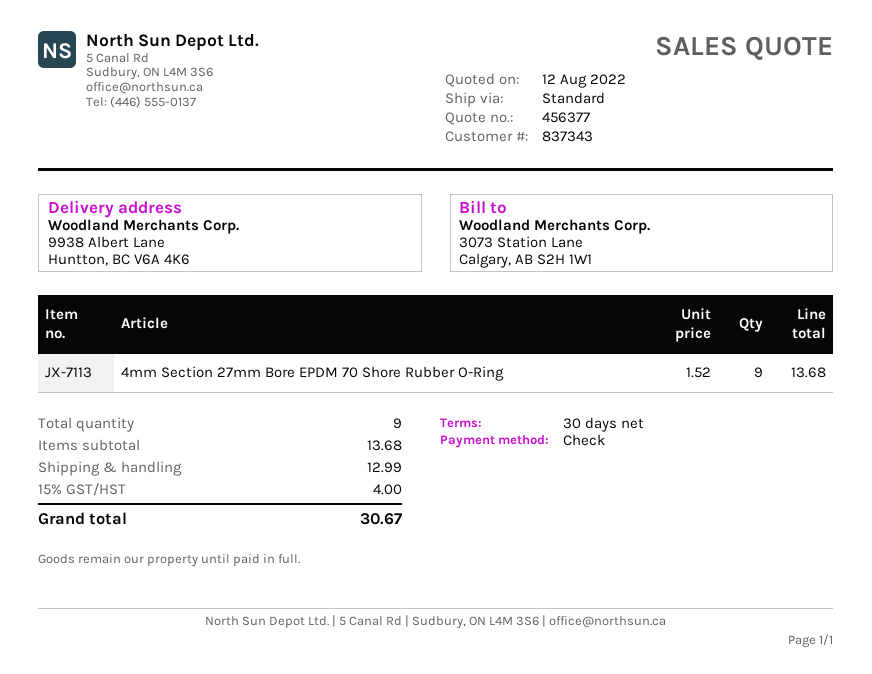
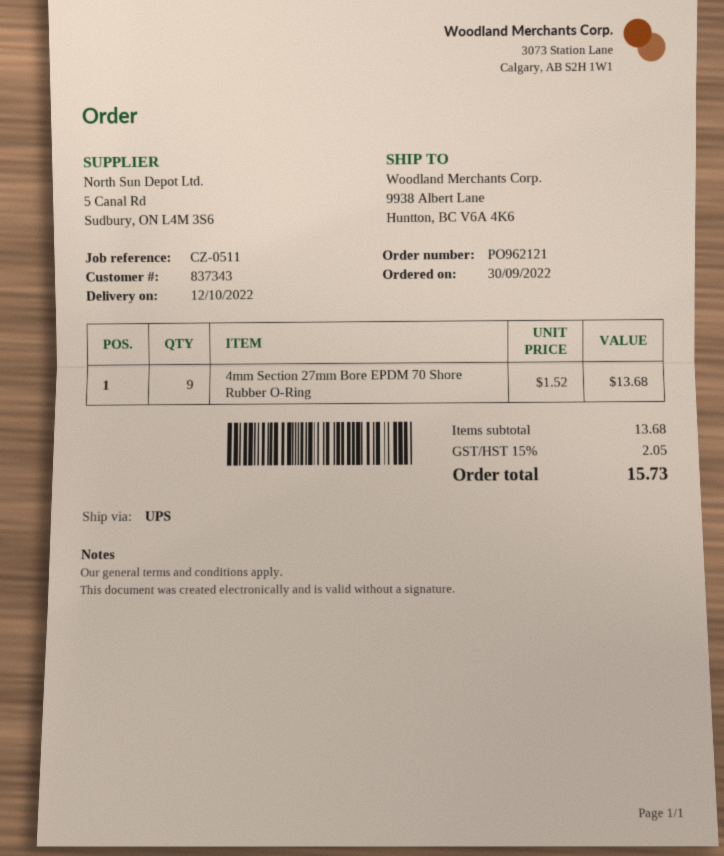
shipping method: standard -> UPS
shipping: 12.99 -> none
tax: 15% = 4.00 -> 15% = 2.05
total: 30.67 -> 15.73

